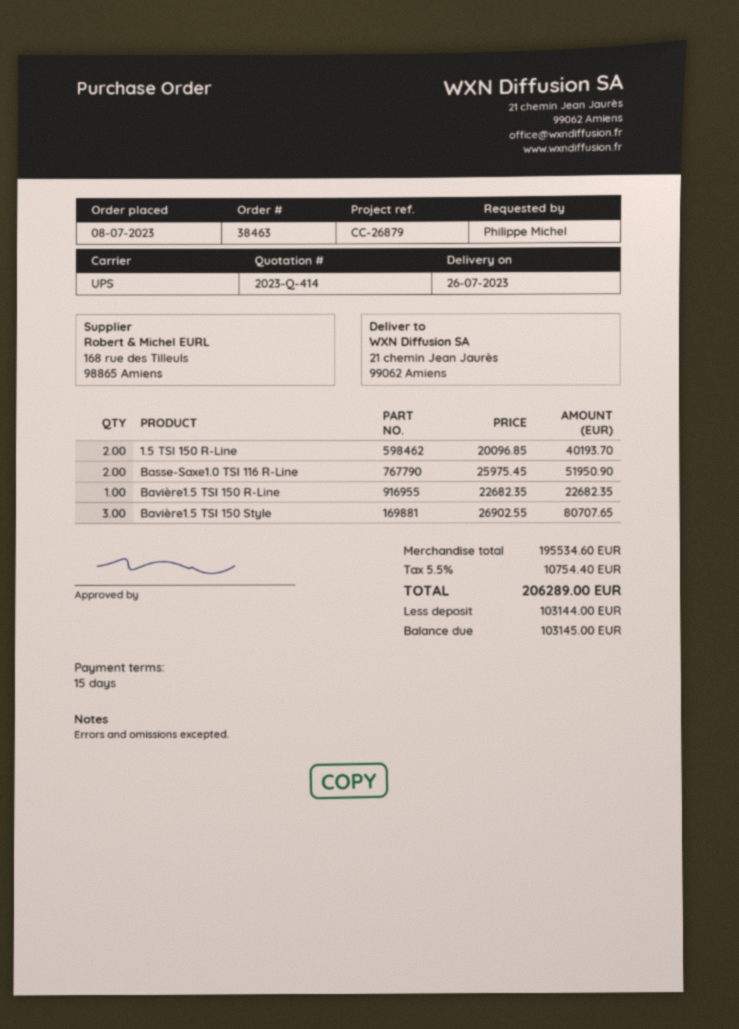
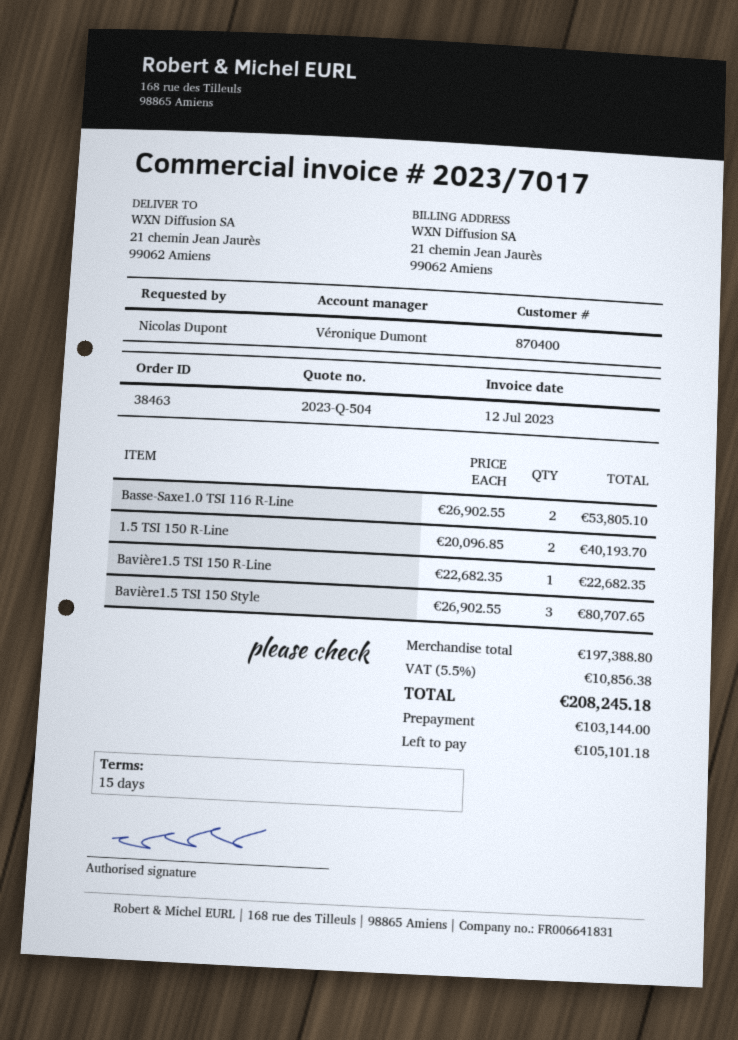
quote number: 2023-Q-414 -> 2023-Q-504
ordered by: Philippe Michel -> Nicolas Dupont
Basse-Saxe1.0 TSI 116 R-Line: 2 x 25975.45 = 51950.90 -> 2 x 26902.55 = 53805.10
subtotal: 195534.60 -> 197388.80
tax: 5.5% = 10754.40 -> 5.5% = 10856.38
total: 206289.00 -> 208245.18
balance: 103145.00 -> 105101.18

